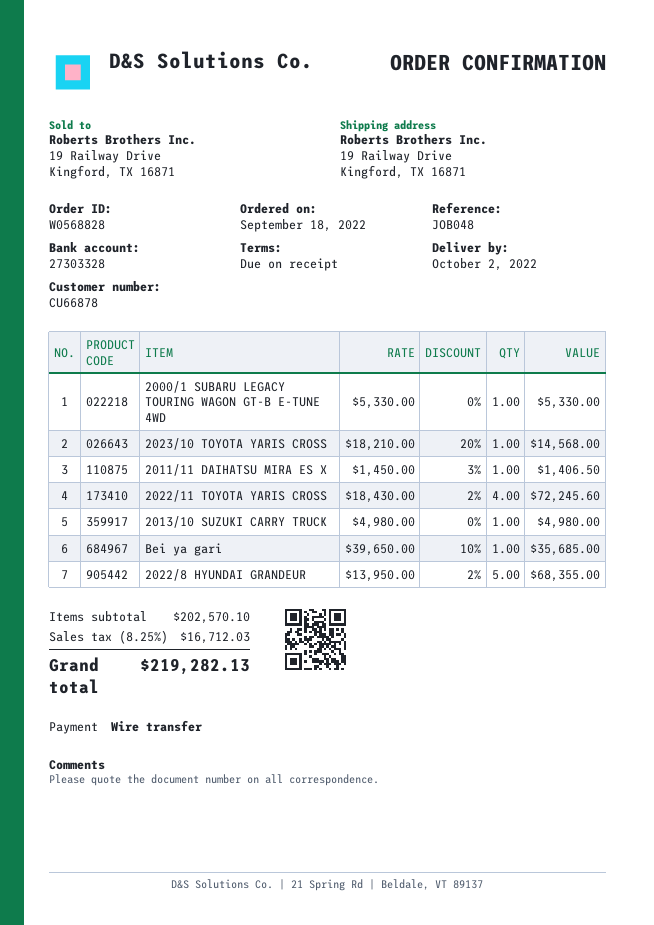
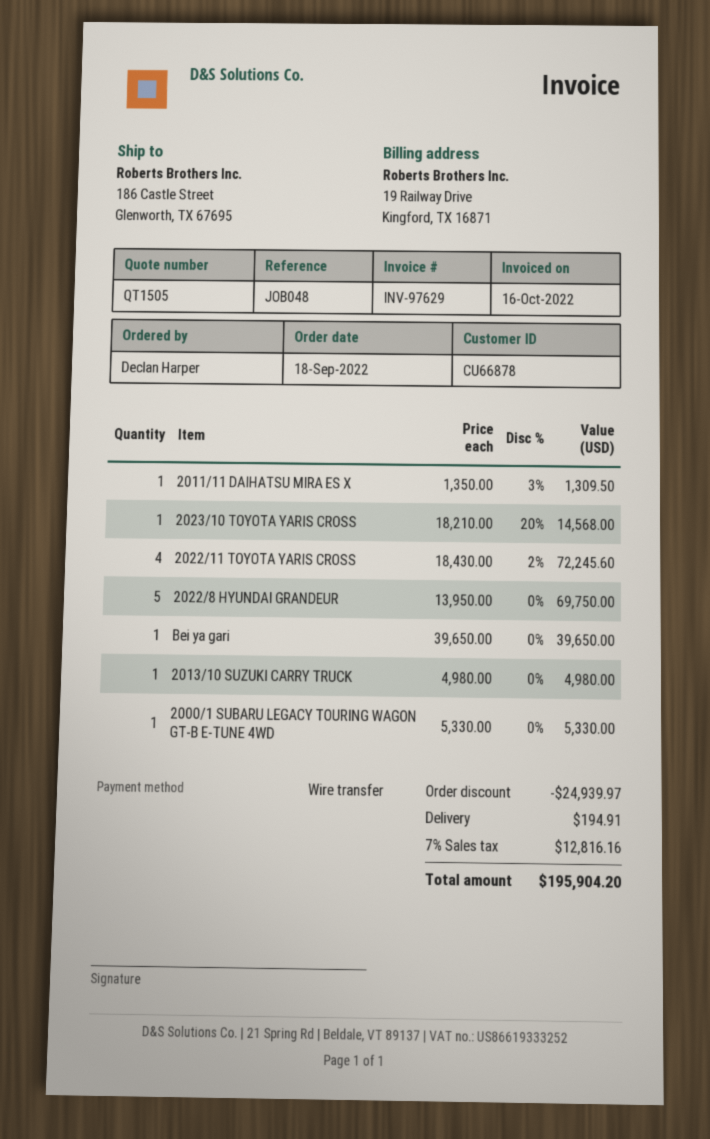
ship to: 19 Railway Drive, Kingford, TX 16871 -> 186 Castle Street, Glenworth, TX 67695
2011/11 DAIHATSU MIRA ES X: 1 x 1450.00 - 3% = 1406.50 -> 1 x 1350.00 - 3% = 1309.50
Bei ya gari: 1 x 39650.00 - 10% = 35685.00 -> 1 x 39650.00 = 39650.00
2022/8 HYUNDAI GRANDEUR: 5 x 13950.00 - 2% = 68355.00 -> 5 x 13950.00 = 69750.00
discount: none -> 24939.97
shipping: none -> 194.91
tax: 8.25% = 16712.03 -> 7% = 12816.16
total: 219282.13 -> 195904.20

